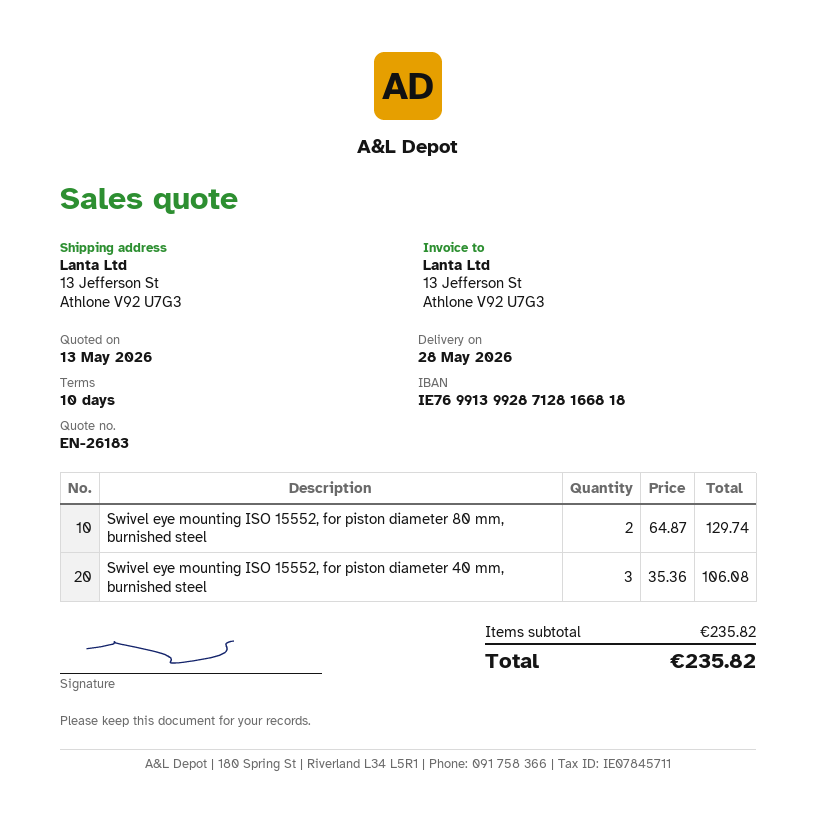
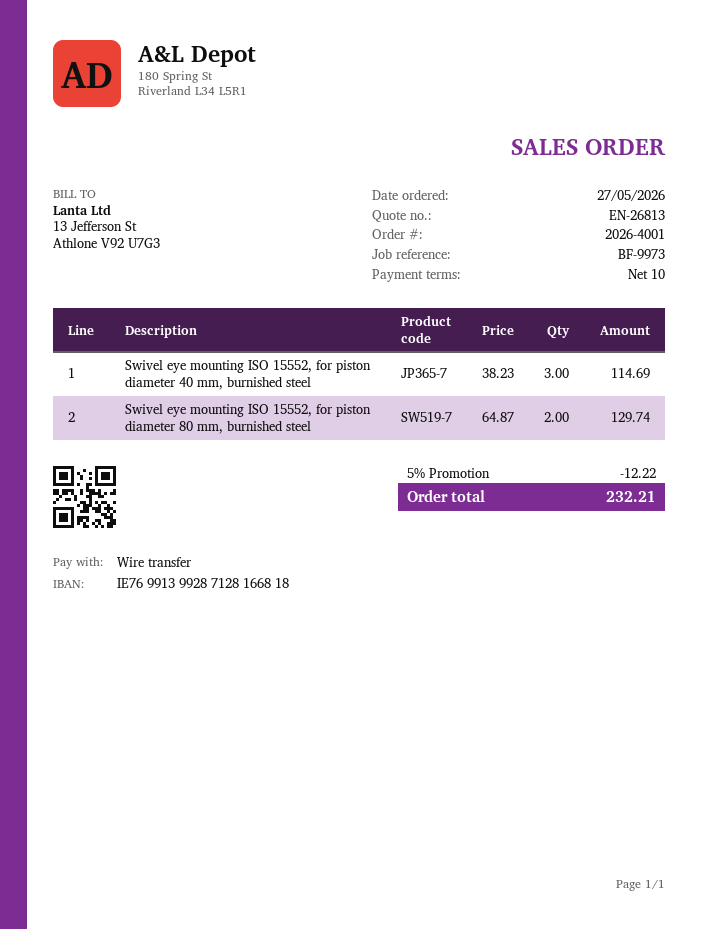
quote number: EN-26183 -> EN-26813
Swivel eye mounting ISO 15552, for piston diameter 40 mm, burnished steel: 3 x 35.36 = 106.08 -> 3 x 38.23 = 114.69
discount: none -> 5% = 12.22
total: 235.82 -> 232.21

